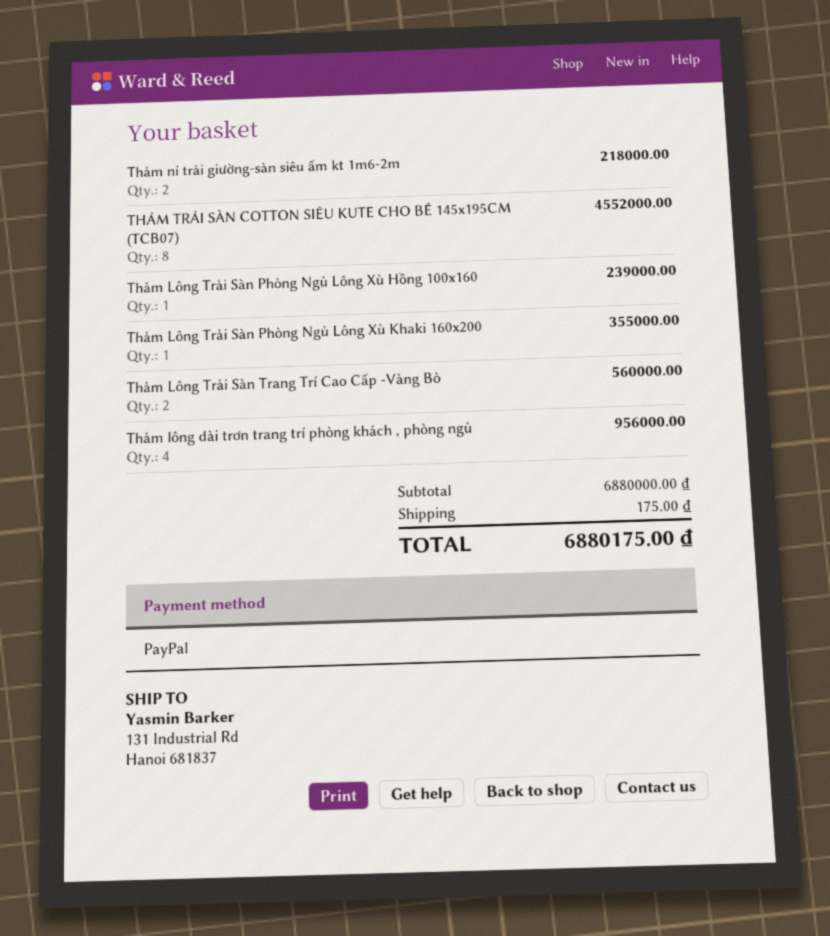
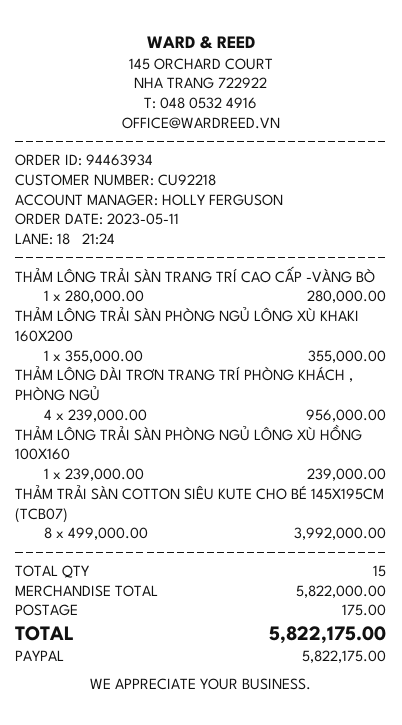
Thảm nỉ trải giường-sàn siêu ấm kt 1m6-2m: 2 for 218000.00 -> none
THẢM TRẢI SÀN COTTON SIÊU KUTE CHO BÉ 145x195CM (TCB07): 8 for 4552000.00 -> 8 for 3992000.00
Thảm Lông Trải Sàn Trang Trí Cao Cấp -Vàng Bò: 2 for 560000.00 -> 1 for 280000.00
subtotal: 6880000.00 -> 5822000.00
total: 6880175.00 -> 5822175.00

